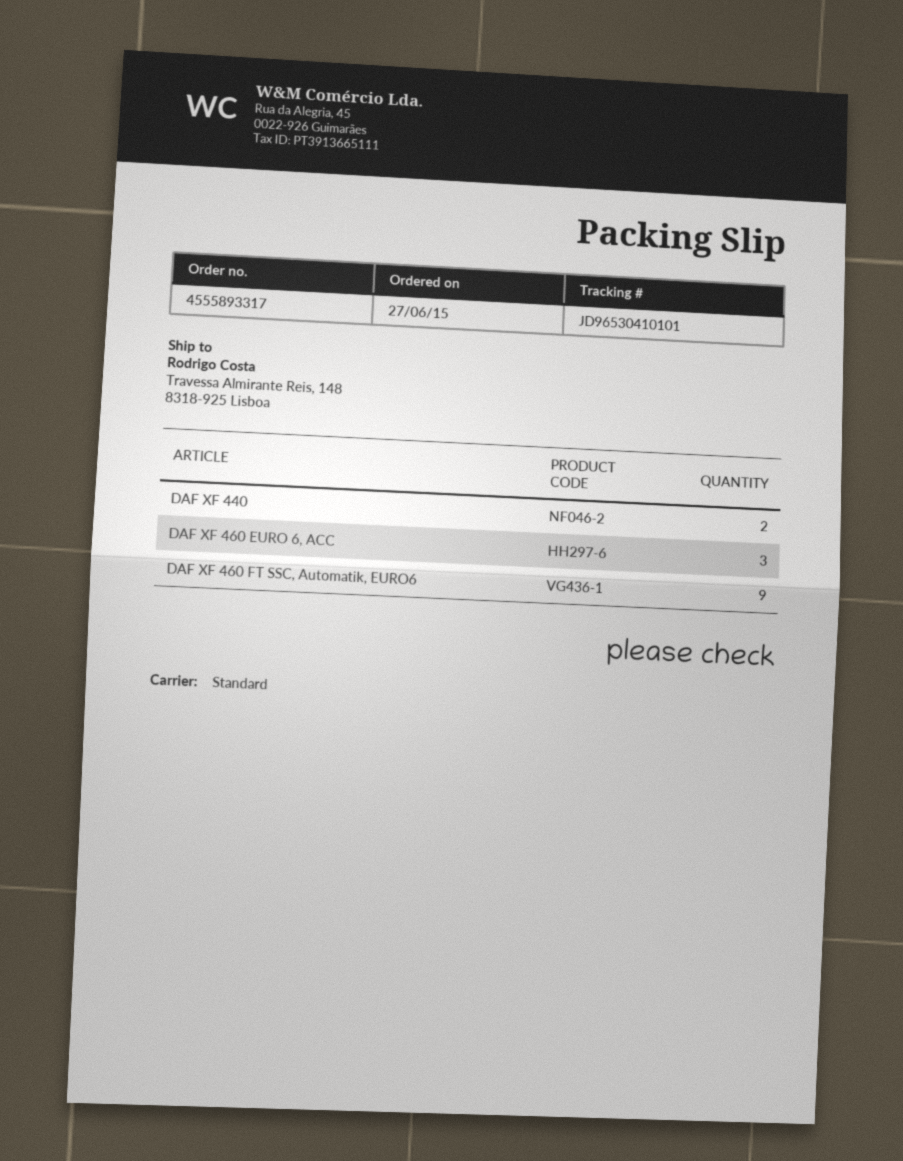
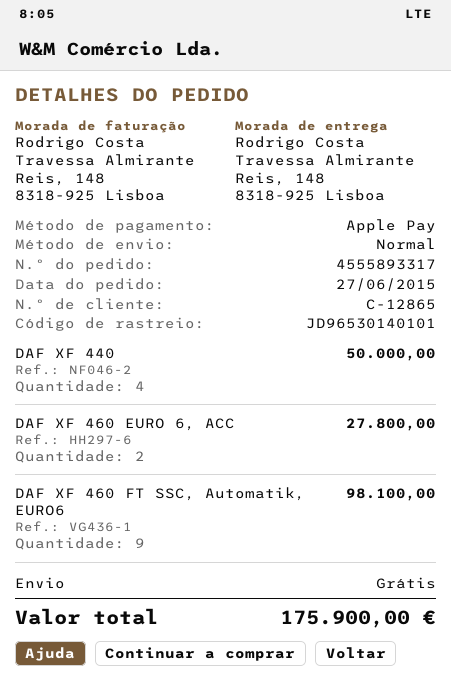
tracking number: JD96530410101 -> JD96530140101
DAF XF 440: 2 -> 4
DAF XF 460 EURO 6, ACC: 3 -> 2

